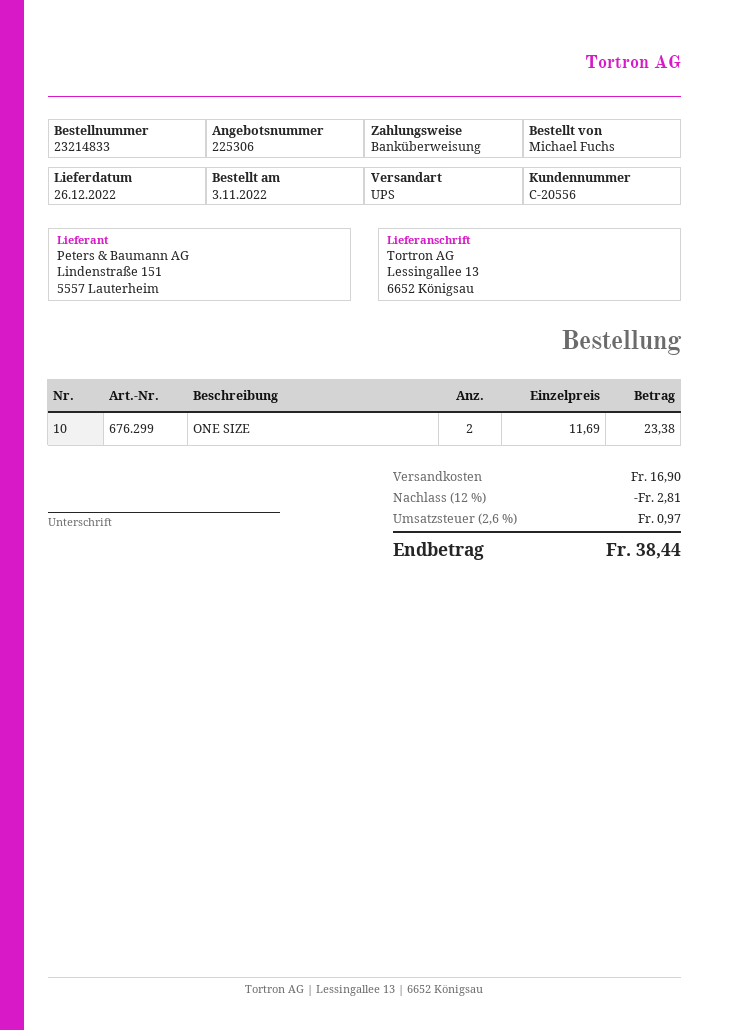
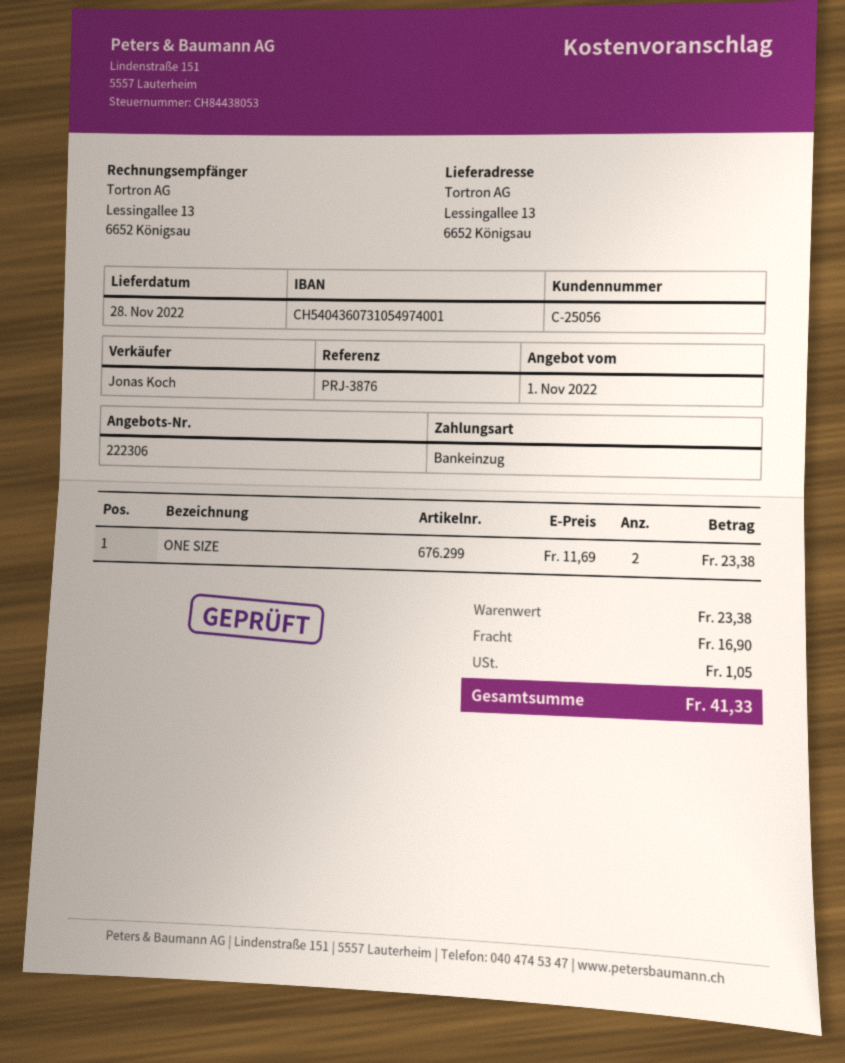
quote number: 225306 -> 222306
delivery date: 2022-12-26 -> 2022-11-28
customer number: C-20556 -> C-25056
payment method: bank transfer -> direct debit
discount: 12% = 2.81 -> none
tax: 0.97 -> 1.05
total: 38.44 -> 41.33

